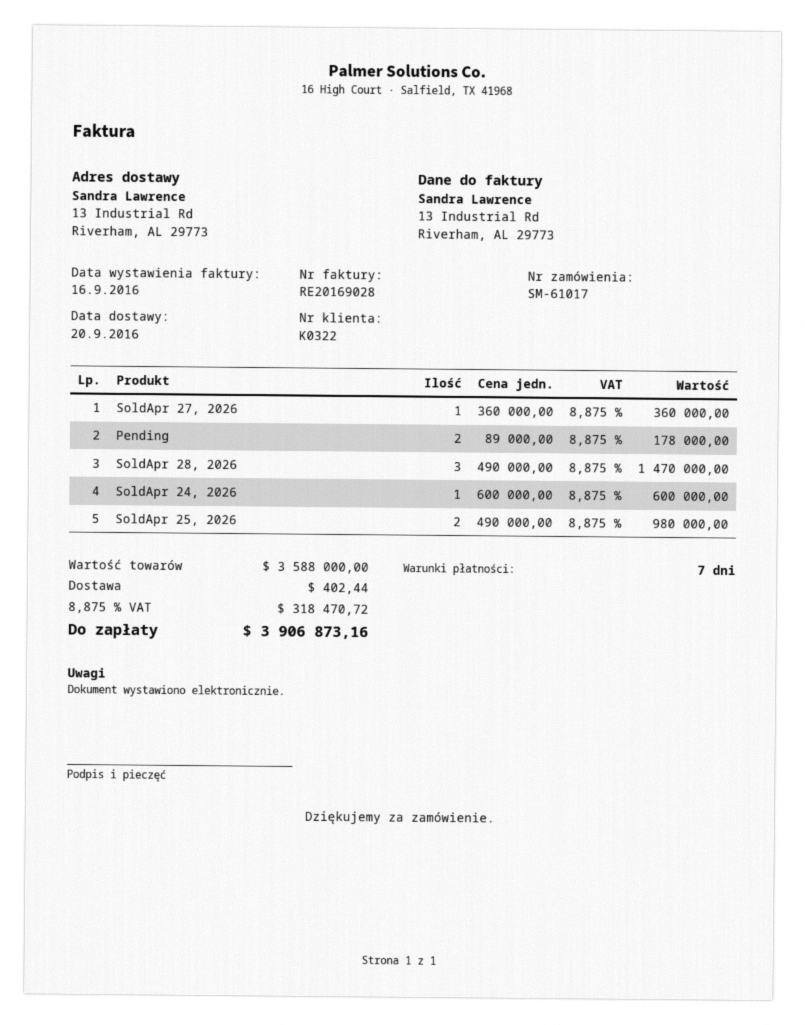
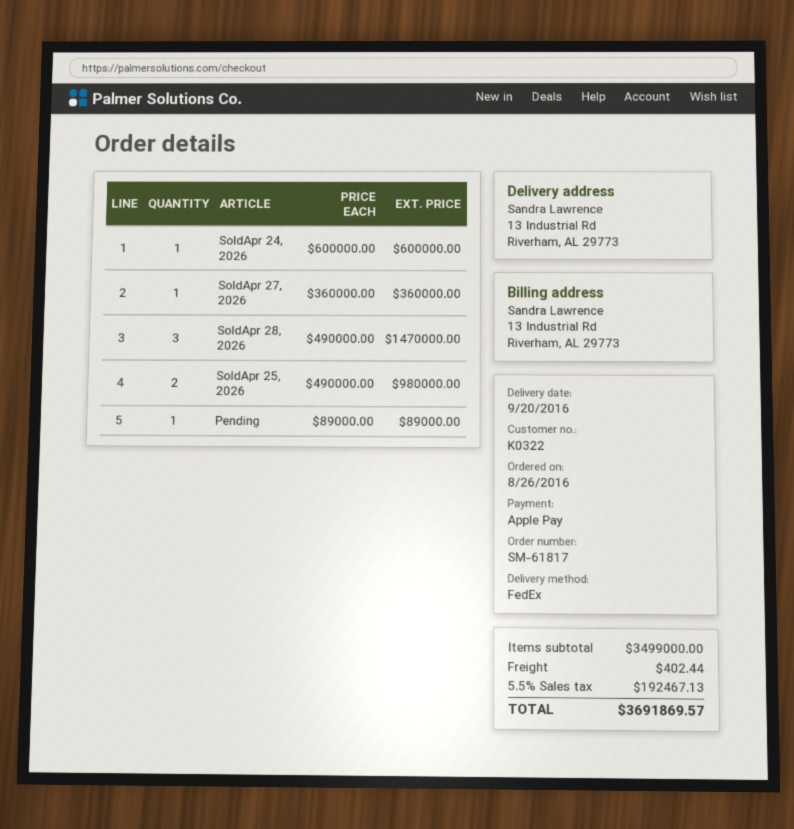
order number: SM-61017 -> SM-61817
Pending: 2 x 89000.00 = 178000.00 -> 1 x 89000.00 = 89000.00
subtotal: 3588000.00 -> 3499000.00
tax: 8.875% = 318470.72 -> 5.5% = 192467.13
total: 3906873.16 -> 3691869.57

